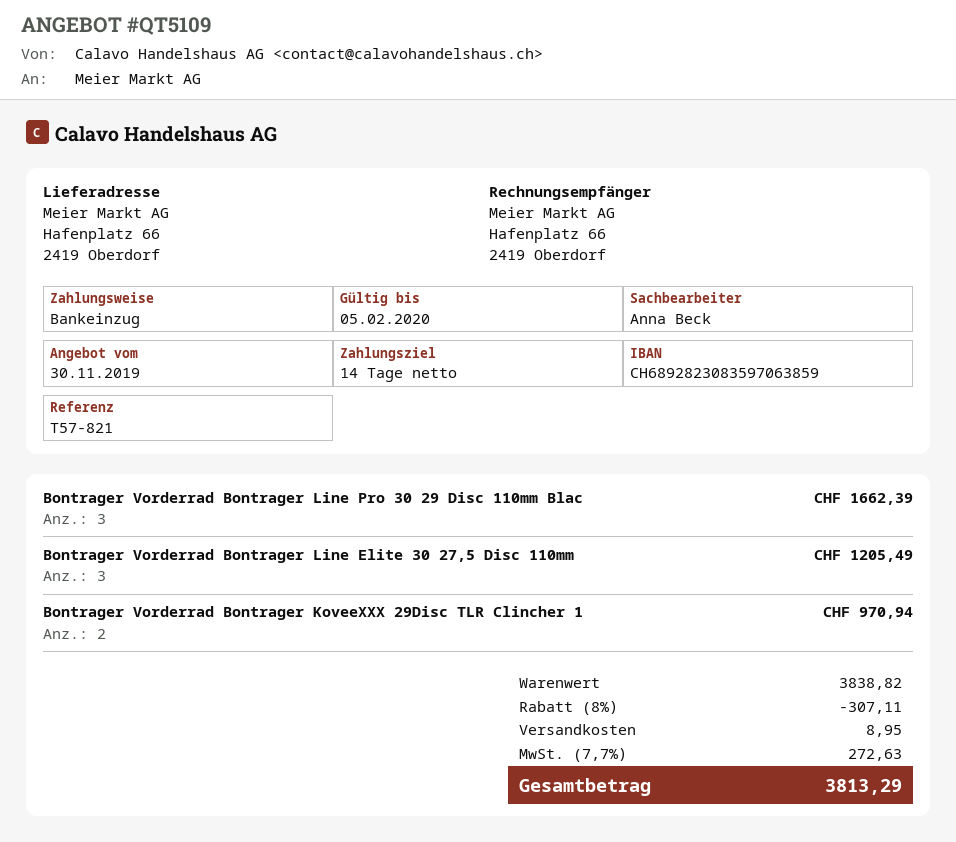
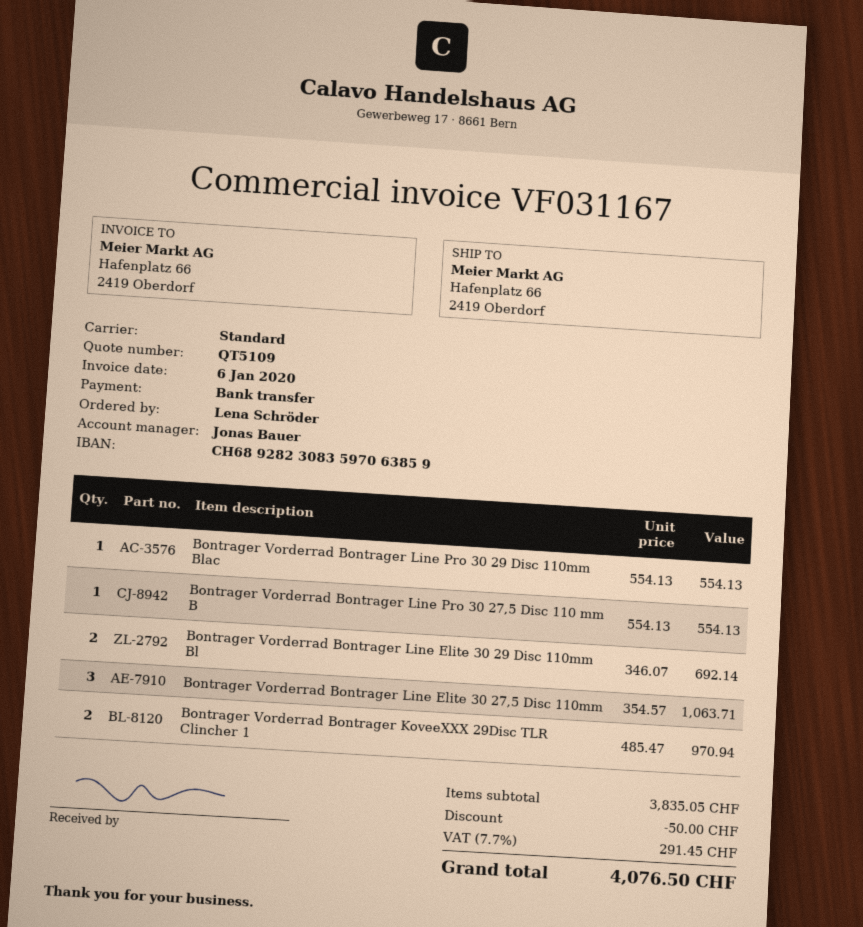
sales rep: Anna Beck -> Jonas Bauer
payment method: direct debit -> bank transfer
Bontrager Vorderrad Bontrager Line Pro 30 29 Disc 110mm Blac: 3 for 1662.39 -> 1 for 554.13
Bontrager Vorderrad Bontrager Line Elite 30 27,5 Disc 110mm: 3 for 1205.49 -> 3 for 1063.71
Bontrager Vorderrad Bontrager Line Pro 30 27,5 Disc 110 mm B: none -> 1 for 554.13
Bontrager Vorderrad Bontrager Line Elite 30 29 Disc 110mm Bl: none -> 2 for 692.14
subtotal: 3838.82 -> 3835.05
discount: 307.11 -> 50.00
shipping: 8.95 -> none
tax: 7.7% = 272.63 -> 7.7% = 291.45
total: 3813.29 -> 4076.50

